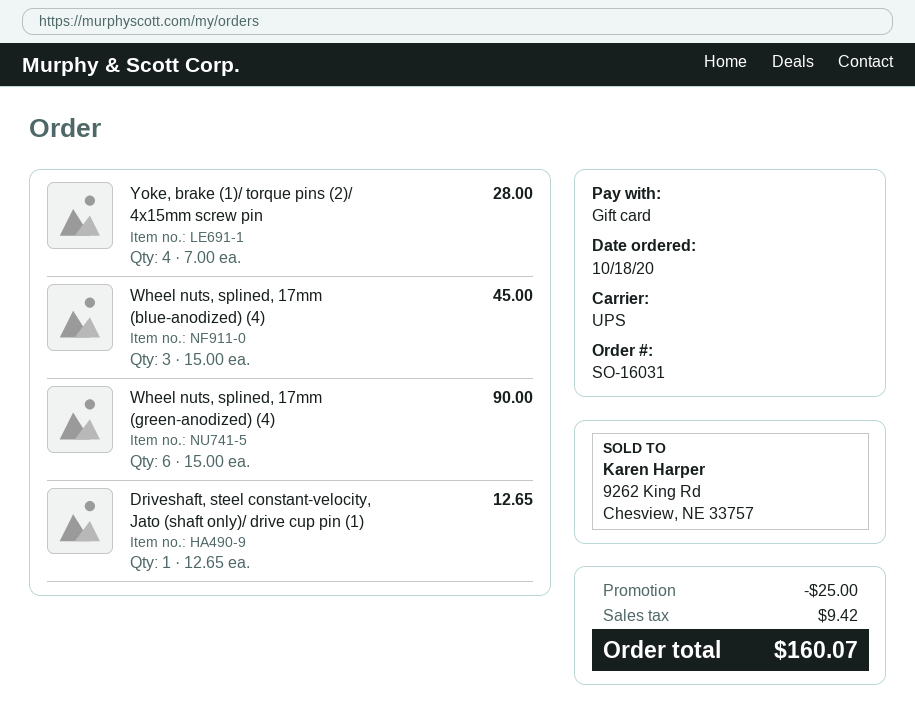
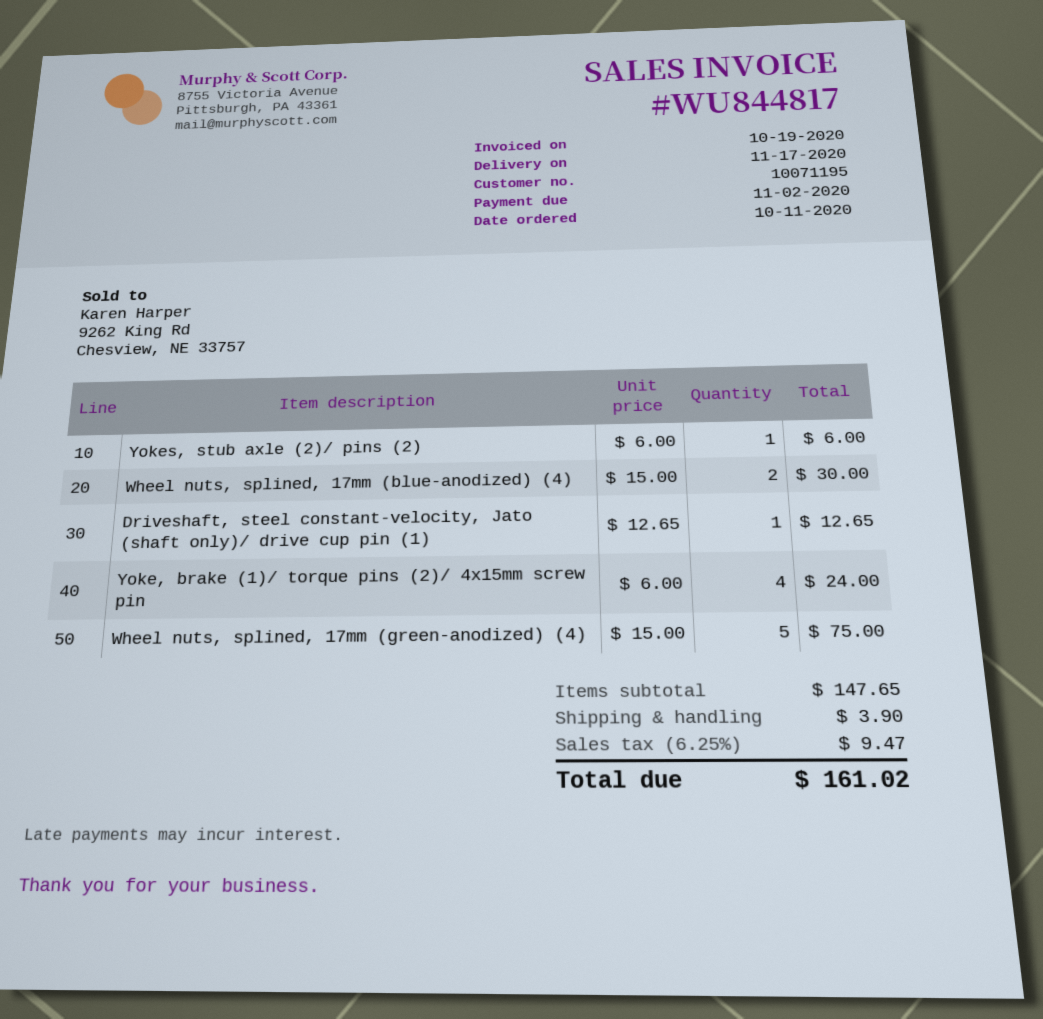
order date: 2020-10-18 -> 2020-10-11
Yoke, brake (1)/ torque pins (2)/ 4x15mm screw pin: 4 x 7.00 = 28.00 -> 4 x 6.00 = 24.00
Wheel nuts, splined, 17mm (blue-anodized) (4): 3 x 15.00 = 45.00 -> 2 x 15.00 = 30.00
Wheel nuts, splined, 17mm (green-anodized) (4): 6 x 15.00 = 90.00 -> 5 x 15.00 = 75.00
Yokes, stub axle (2)/ pins (2): none -> 1 x 6.00 = 6.00
discount: 25.00 -> none
shipping: none -> 3.90
tax: 9.42 -> 9.47
total: 160.07 -> 161.02

